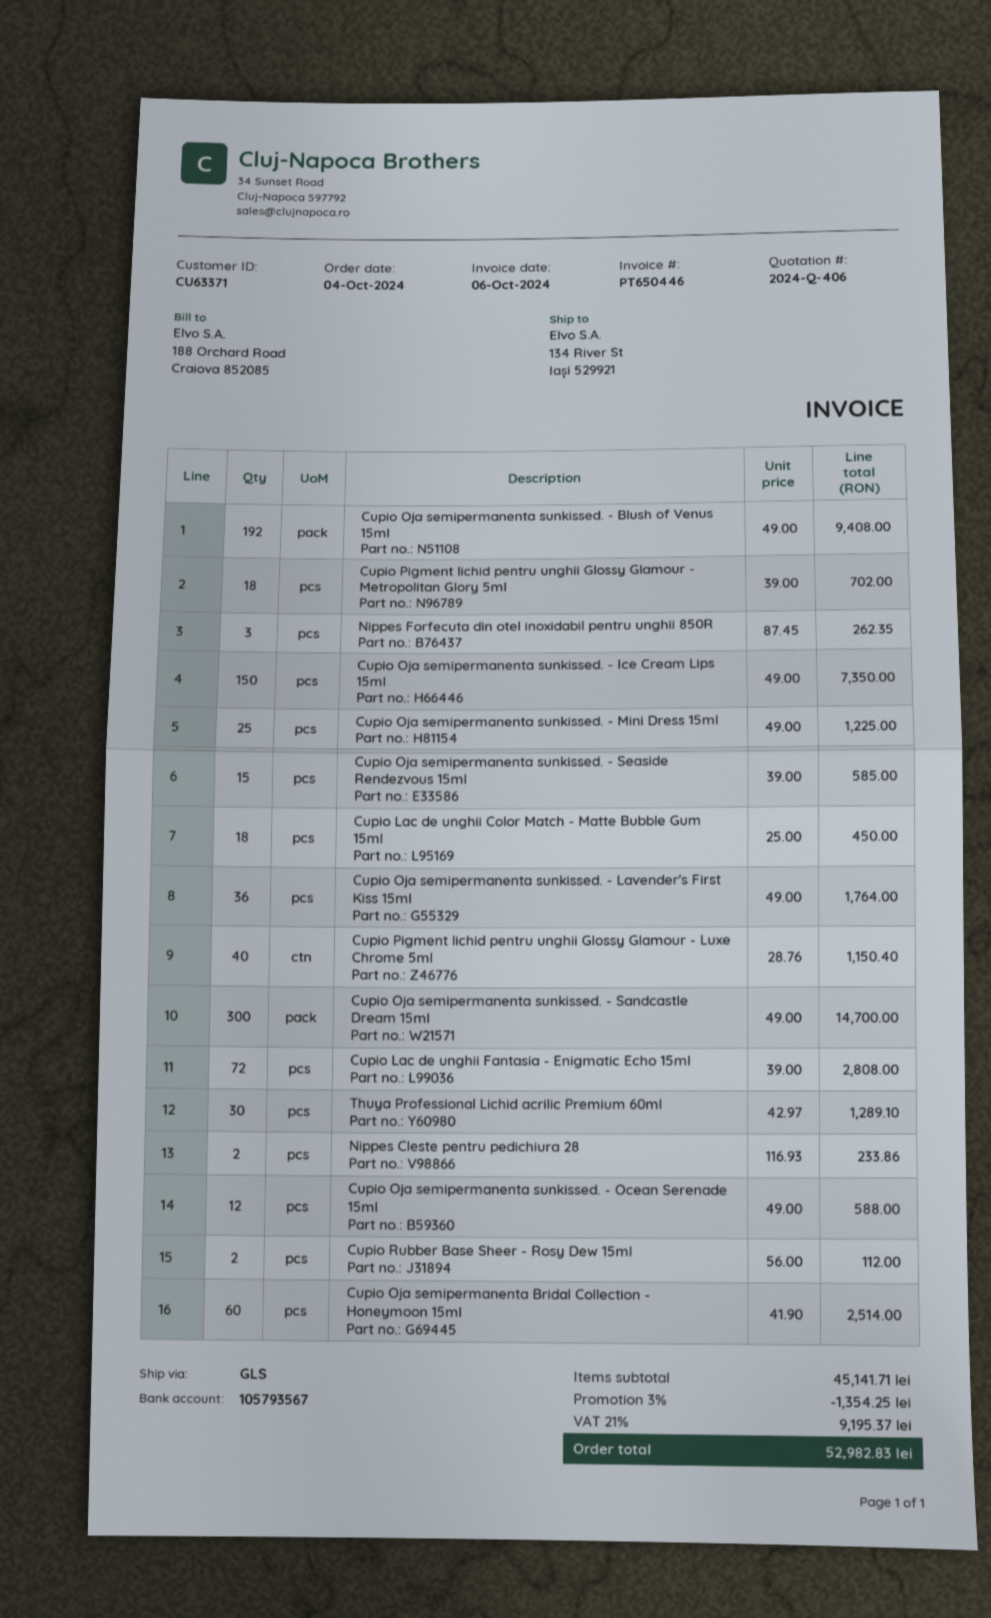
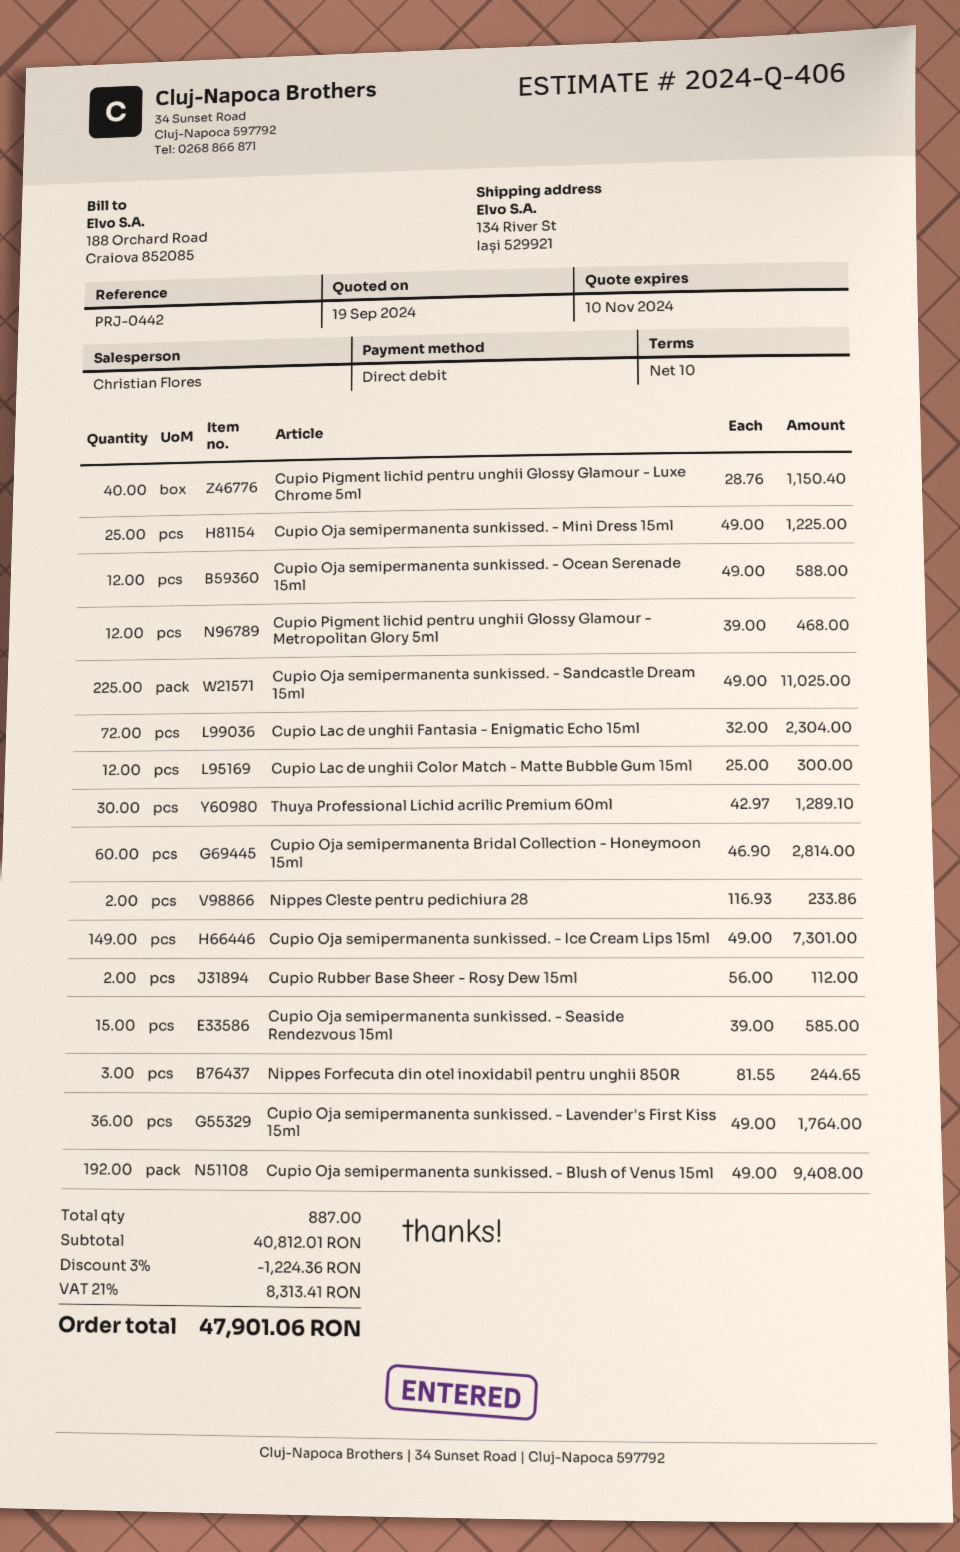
Cupio Pigment lichid pentru unghii Glossy Glamour - Metropolitan Glory 5ml: 18 x 39.00 = 702.00 -> 12 x 39.00 = 468.00
Nippes Forfecuta din otel inoxidabil pentru unghii 850R: 3 x 87.45 = 262.35 -> 3 x 81.55 = 244.65
Cupio Oja semipermanenta sunkissed. - Ice Cream Lips 15ml: 150 x 49.00 = 7350.00 -> 149 x 49.00 = 7301.00
Cupio Lac de unghii Color Match - Matte Bubble Gum 15ml: 18 x 25.00 = 450.00 -> 12 x 25.00 = 300.00
Cupio Oja semipermanenta sunkissed. - Sandcastle Dream 15ml: 300 x 49.00 = 14700.00 -> 225 x 49.00 = 11025.00
Cupio Lac de unghii Fantasia - Enigmatic Echo 15ml: 72 x 39.00 = 2808.00 -> 72 x 32.00 = 2304.00
Cupio Oja semipermanenta Bridal Collection - Honeymoon 15ml: 60 x 41.90 = 2514.00 -> 60 x 46.90 = 2814.00
subtotal: 45141.71 -> 40812.01
discount: 3% = 1354.25 -> 3% = 1224.36
tax: 21% = 9195.37 -> 21% = 8313.41
total: 52982.83 -> 47901.06

